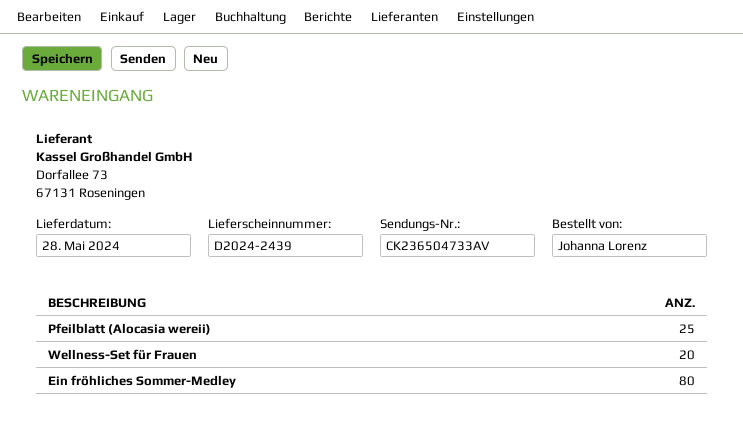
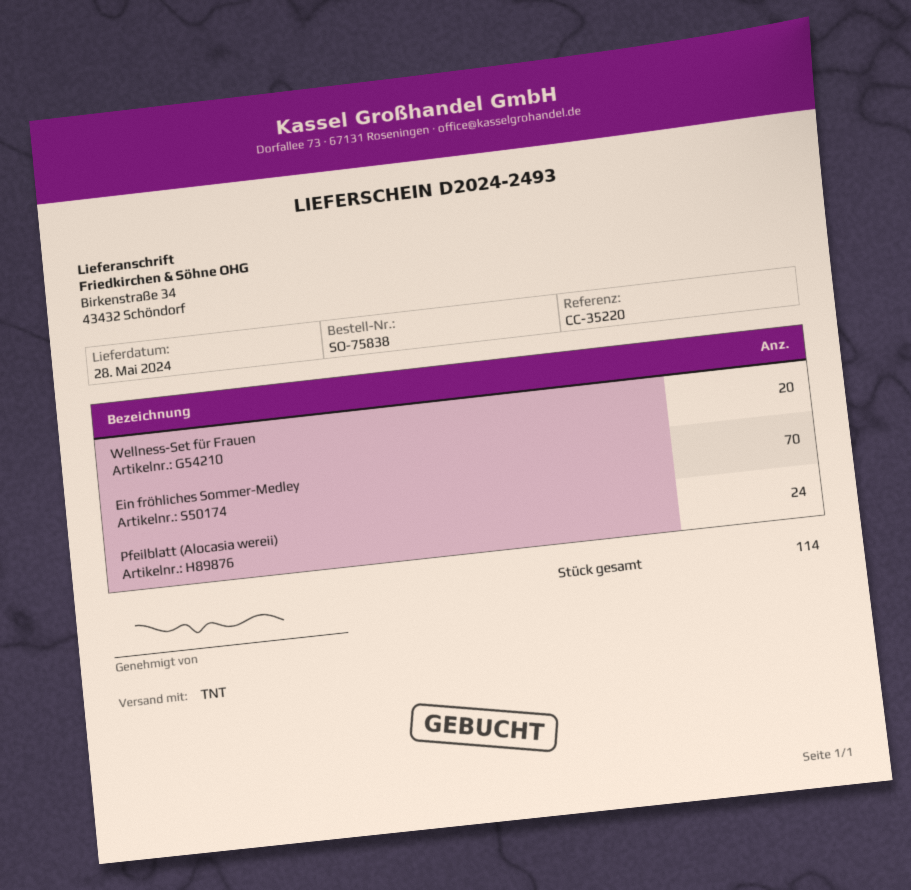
delivery note number: D2024-2439 -> D2024-2493
Pfeilblatt (Alocasia wereii): 25 -> 24
Ein fröhliches Sommer-Medley: 80 -> 70

